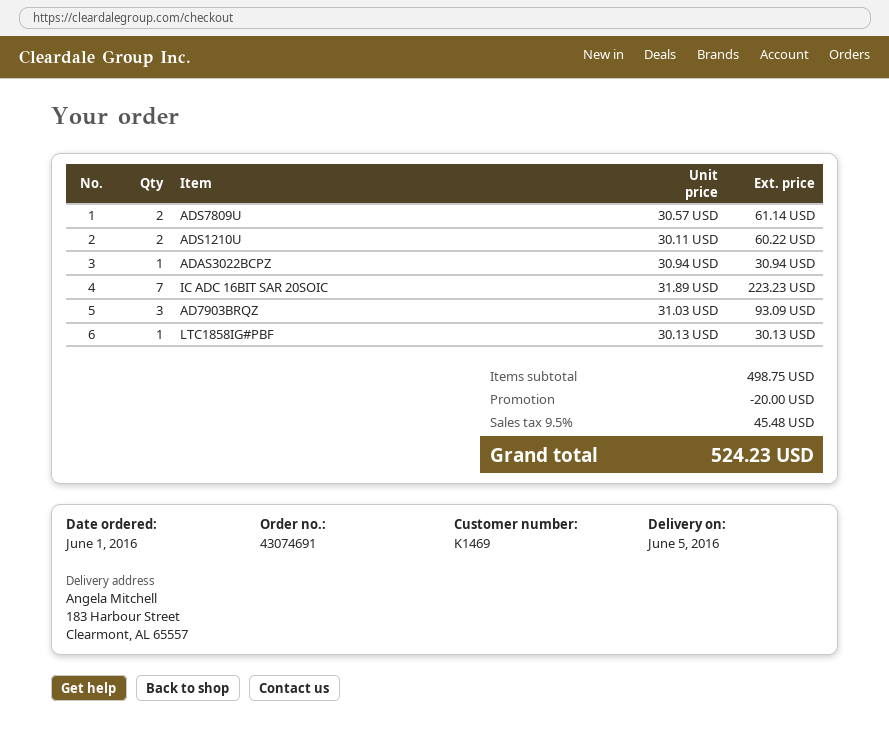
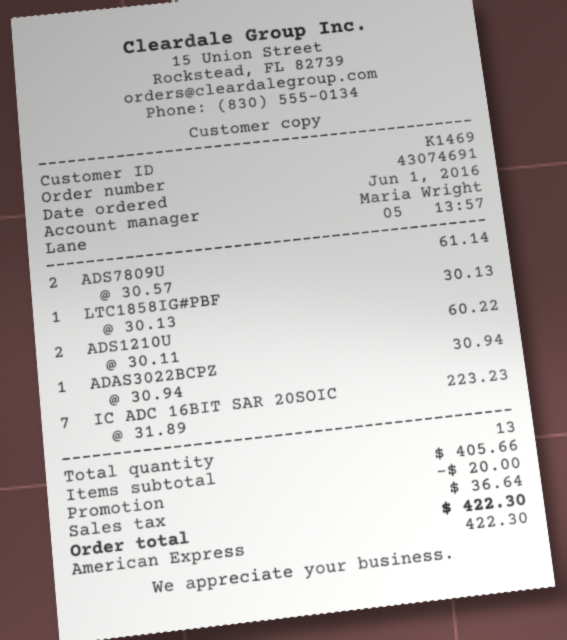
AD7903BRQZ: 3 x 31.03 = 93.09 -> none
subtotal: 498.75 -> 405.66
tax: 45.48 -> 36.64
total: 524.23 -> 422.30

